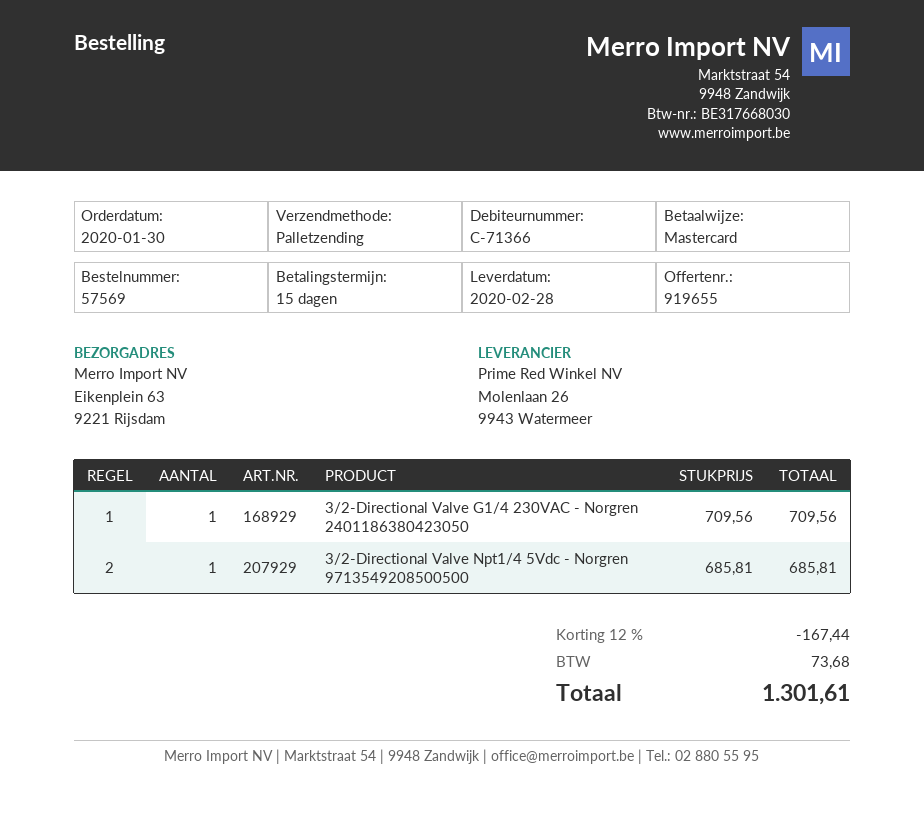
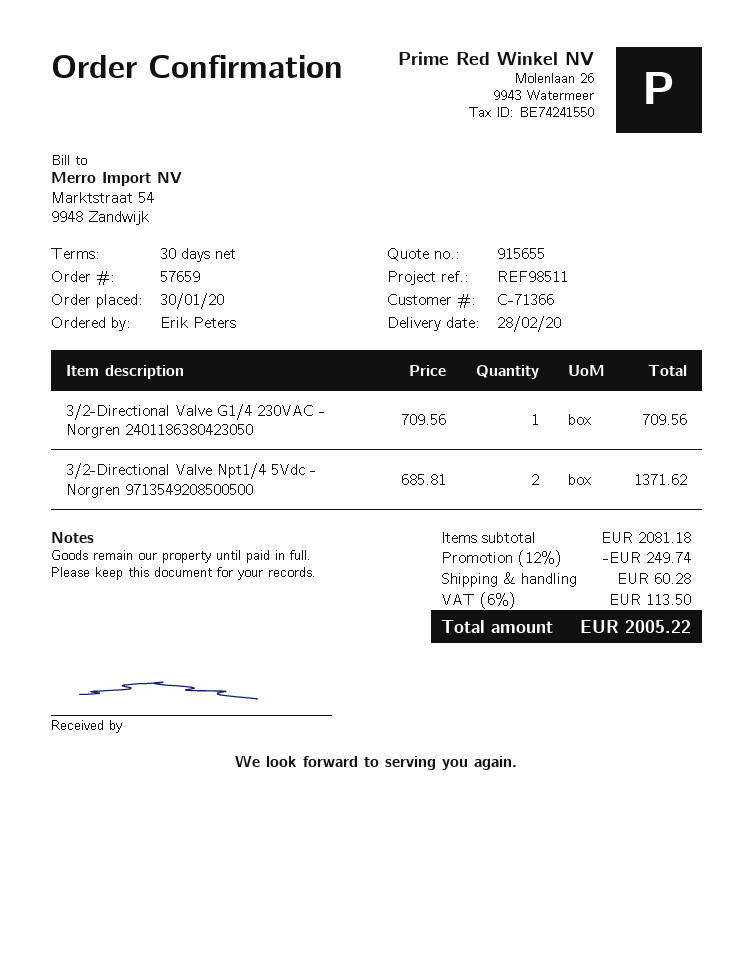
quote number: 919655 -> 915655
order number: 57569 -> 57659
payment terms: 15 days -> 30 days
3/2-Directional Valve Npt1/4 5Vdc - Norgren 9713549208500500: 1 x 685.81 = 685.81 -> 2 x 685.81 = 1371.62
discount: 12% = 167.44 -> 12% = 249.74
shipping: none -> 60.28
tax: 73.68 -> 113.50
total: 1301.61 -> 2005.22

